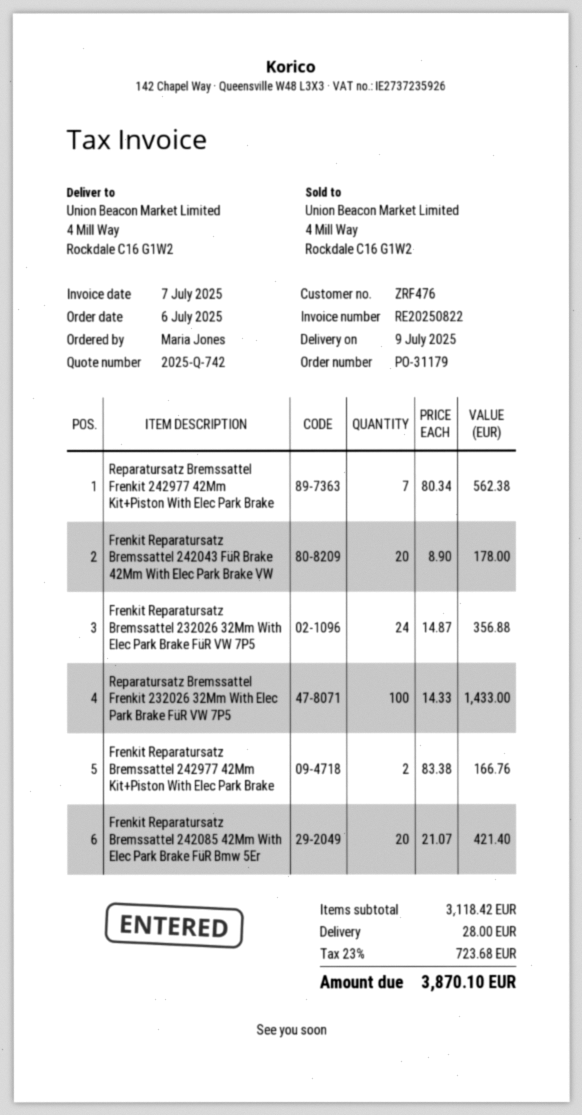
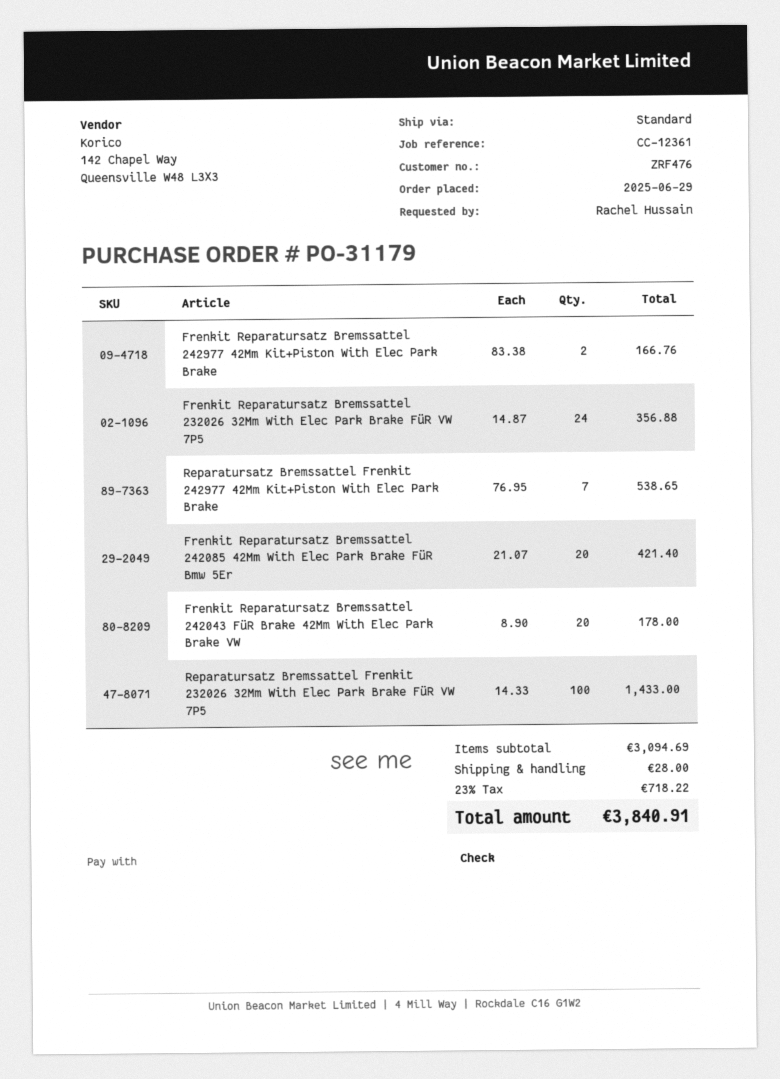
order date: 2025-07-06 -> 2025-06-29
ordered by: Maria Jones -> Rachel Hussain
Reparatursatz Bremssattel Frenkit 242977 42Mm Kit+Piston With Elec Park Brake: 7 x 80.34 = 562.38 -> 7 x 76.95 = 538.65
subtotal: 3118.42 -> 3094.69
tax: 23% = 723.68 -> 23% = 718.22
total: 3870.10 -> 3840.91

